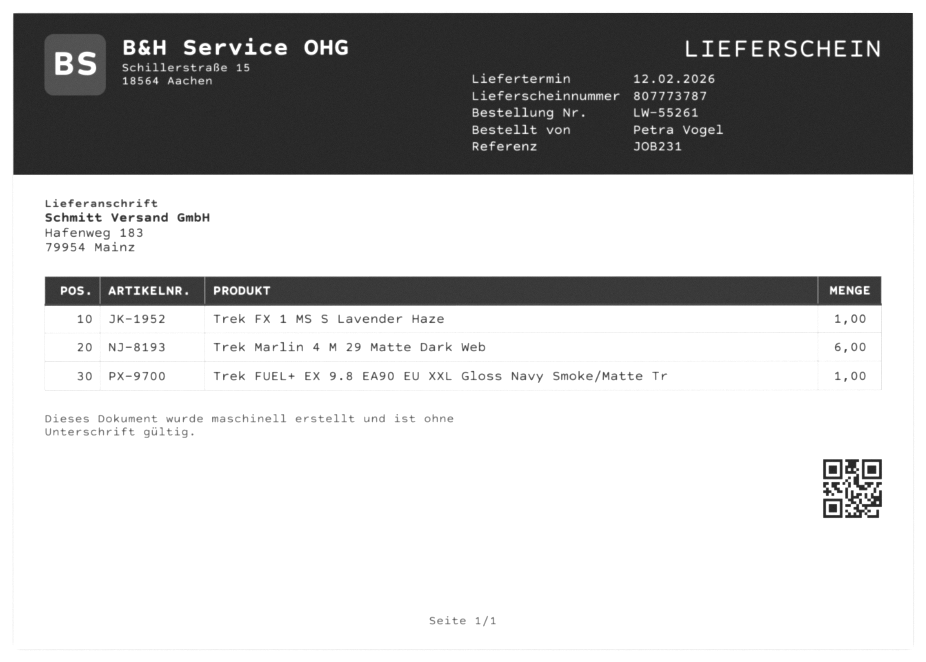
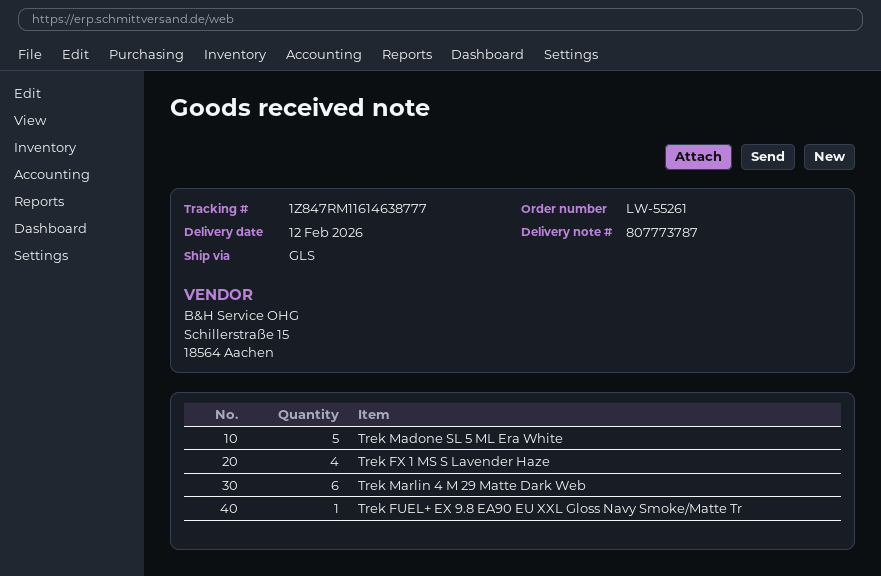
Trek FX 1 MS S Lavender Haze: 1 -> 4
Trek Madone SL 5 ML Era White: none -> 5

